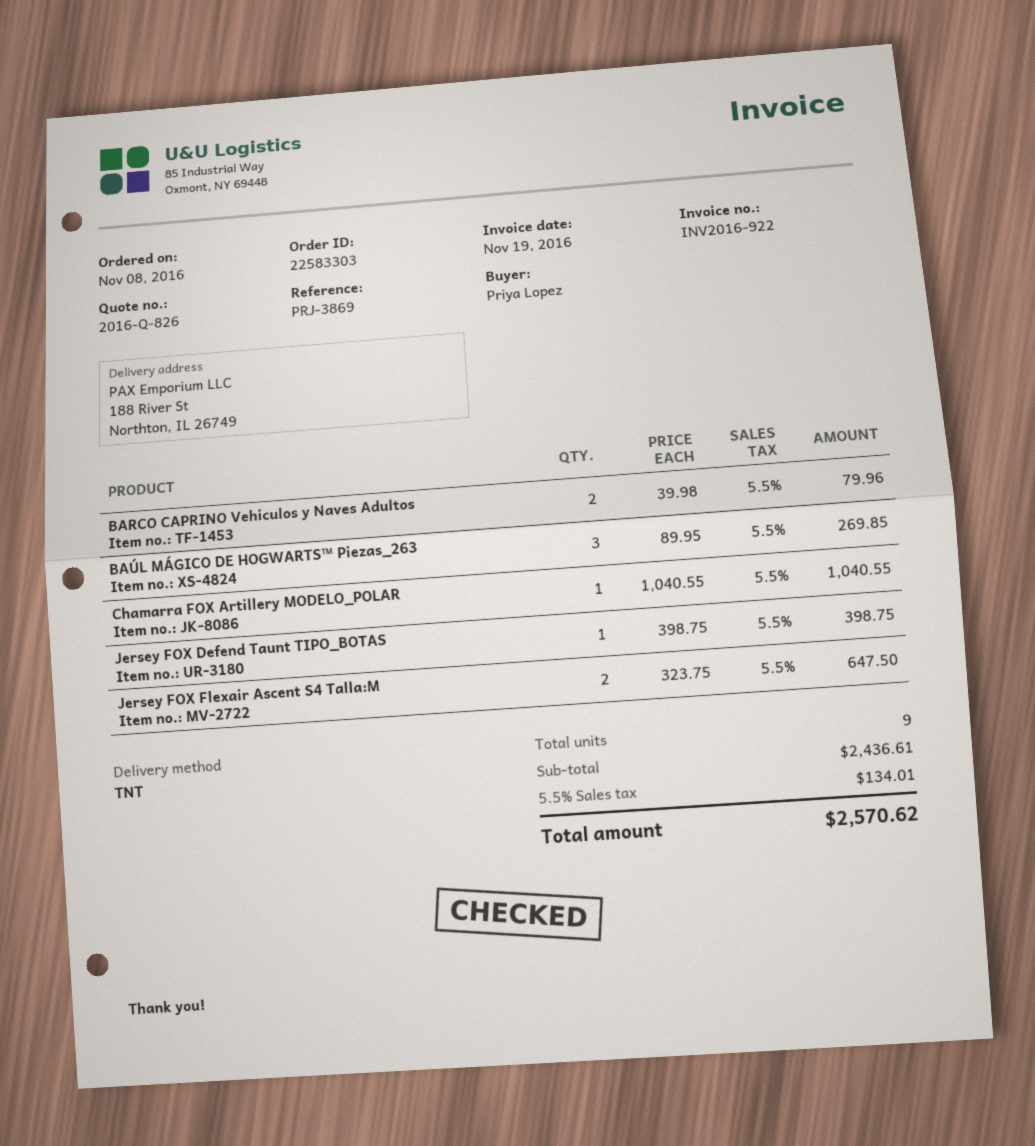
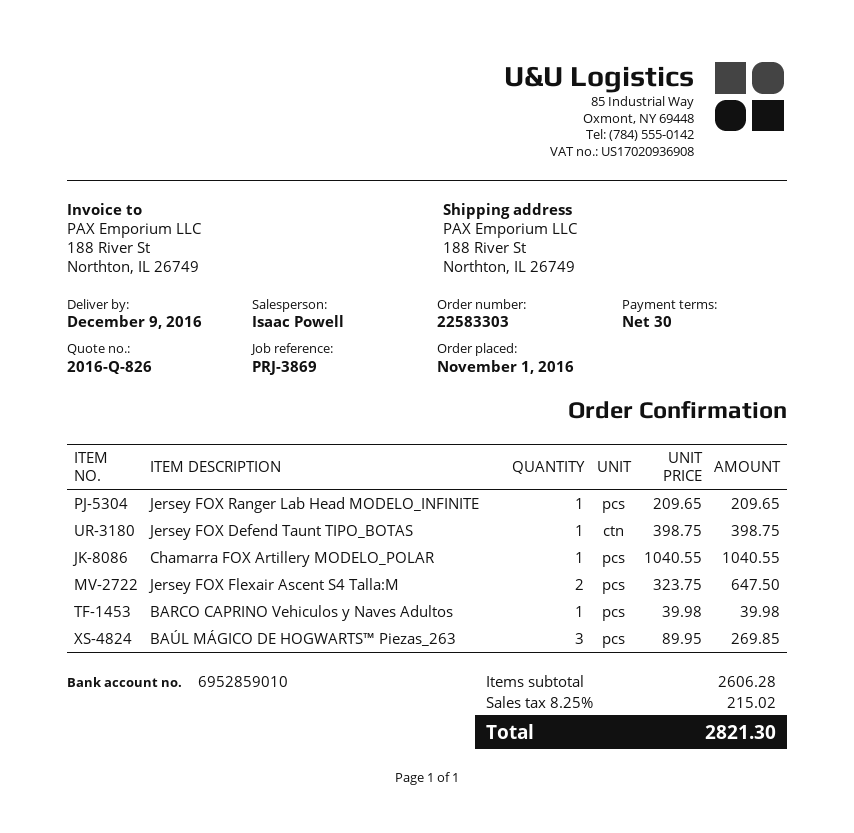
order date: 2016-11-08 -> 2016-11-01
BARCO CAPRINO Vehiculos y Naves Adultos: 2 x 39.98 = 79.96 -> 1 x 39.98 = 39.98
Jersey FOX Ranger Lab Head MODELO_INFINITE: none -> 1 x 209.65 = 209.65
subtotal: 2436.61 -> 2606.28
tax: 5.5% = 134.01 -> 8.25% = 215.02
total: 2570.62 -> 2821.30

